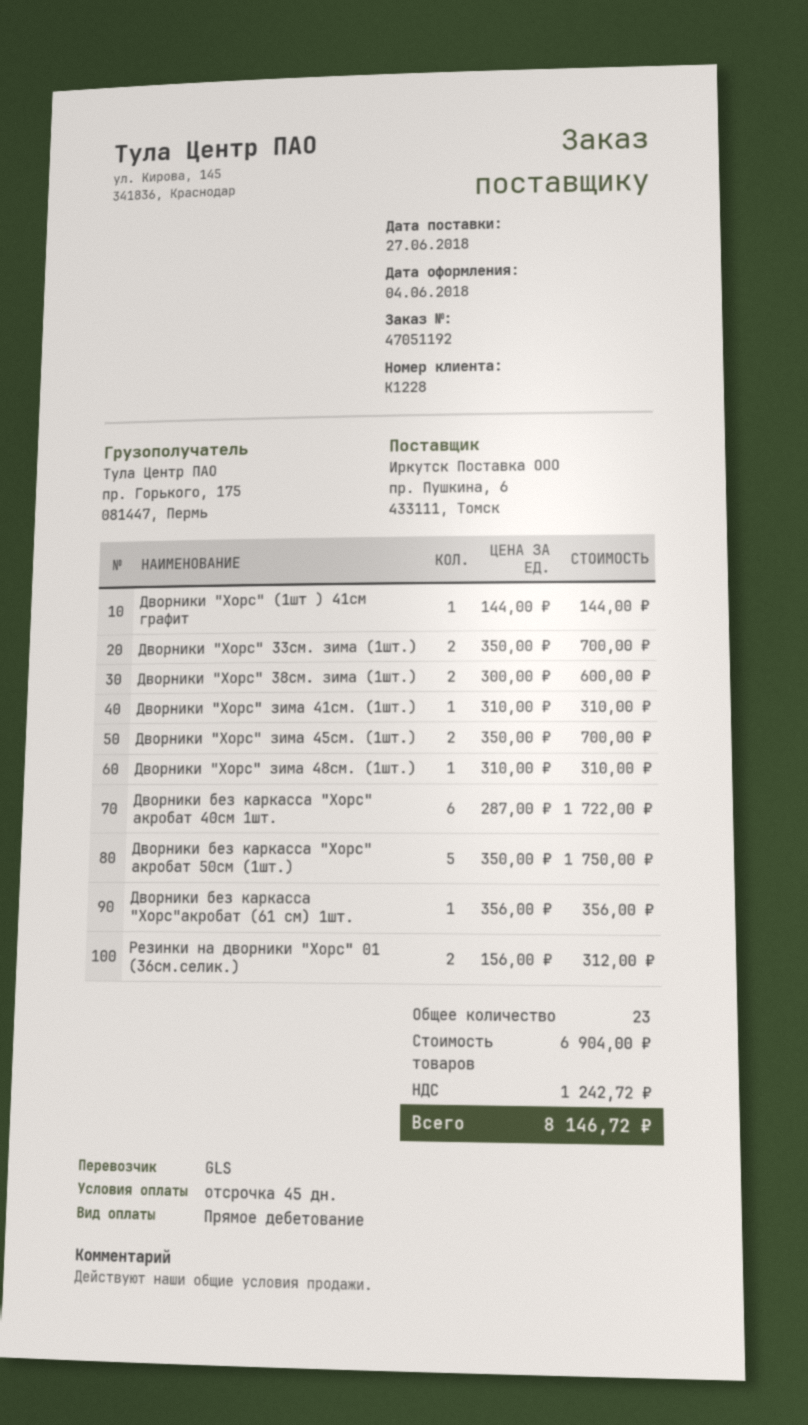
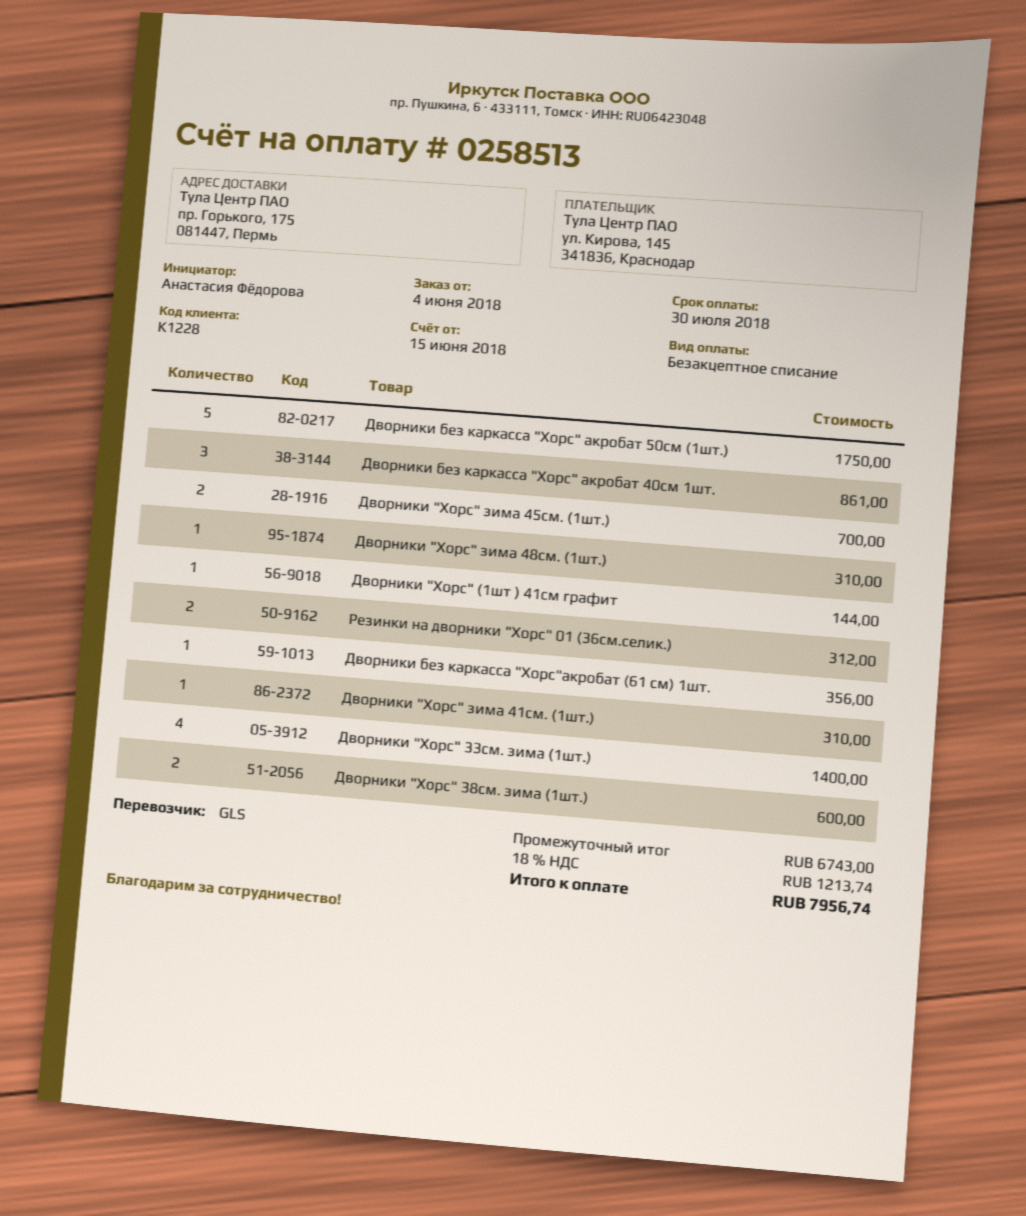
Дворники "Хорс" 33см. зима (1шт.): 2 for 700.00 -> 4 for 1400.00
Дворники без каркасса "Хорс" акробат 40см 1шт.: 6 for 1722.00 -> 3 for 861.00
subtotal: 6904.00 -> 6743.00
tax: 1242.72 -> 1213.74
total: 8146.72 -> 7956.74

